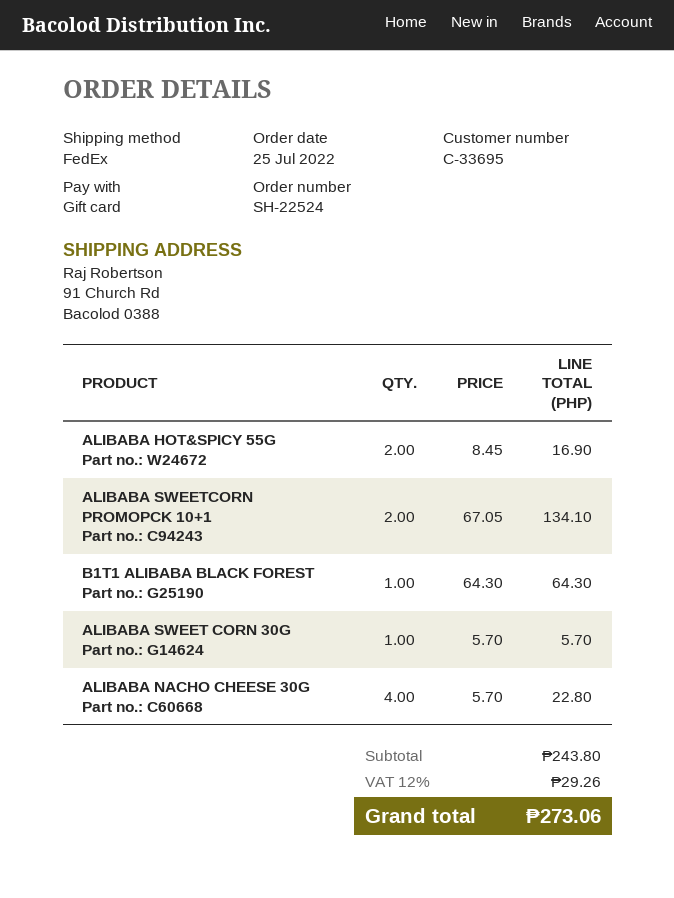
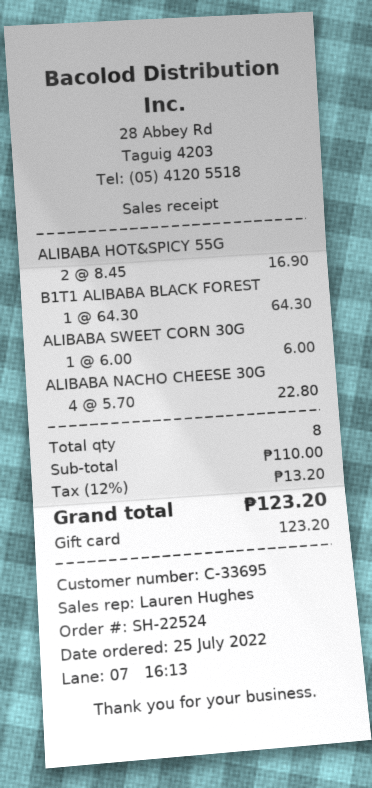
ALIBABA SWEETCORN PROMOPCK 10+1: 2 x 67.05 = 134.10 -> none
ALIBABA SWEET CORN 30G: 1 x 5.70 = 5.70 -> 1 x 6.00 = 6.00
subtotal: 243.80 -> 110.00
tax: 12% = 29.26 -> 12% = 13.20
total: 273.06 -> 123.20

